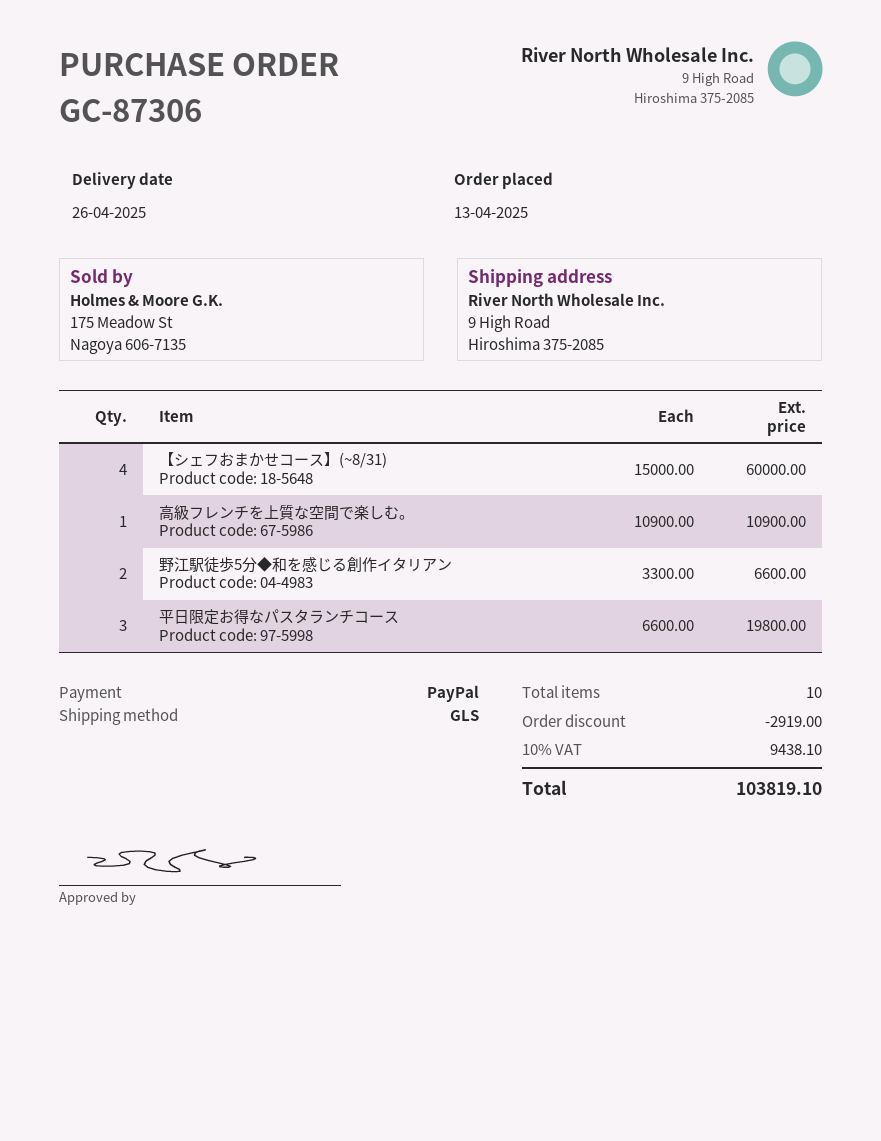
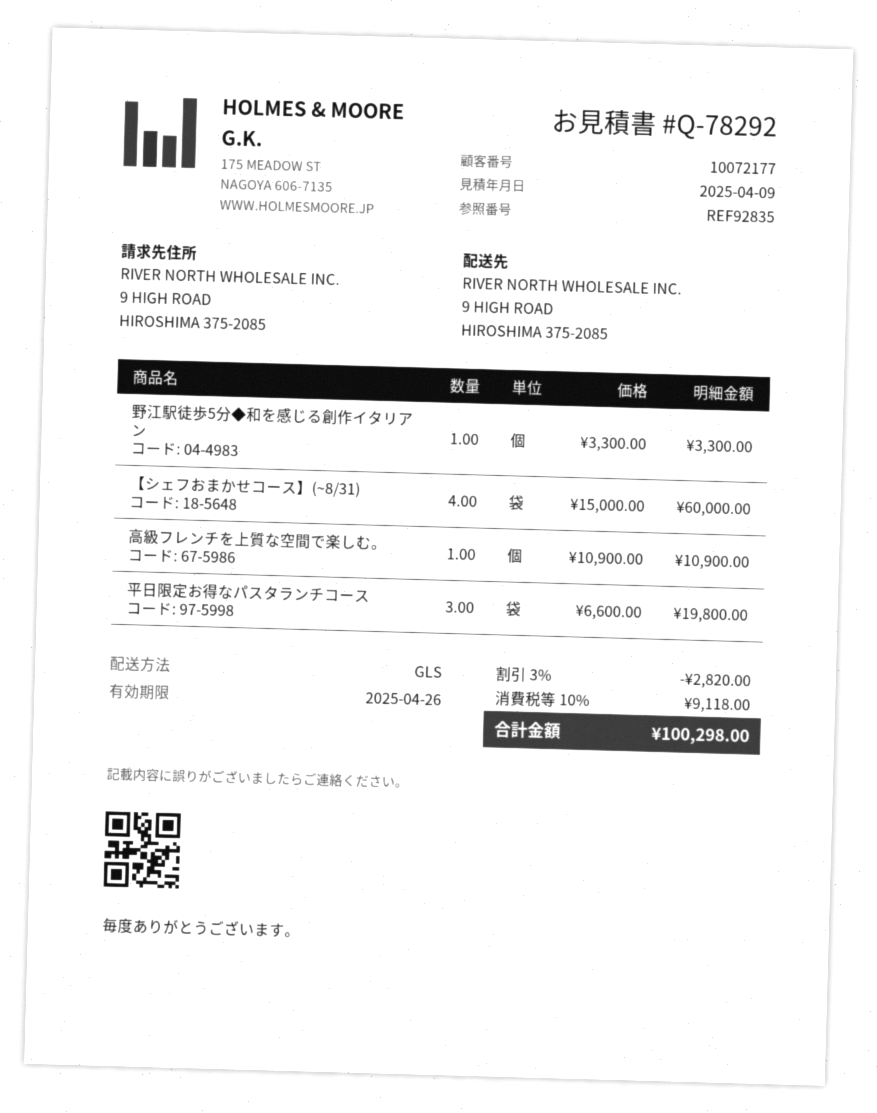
野江駅徒歩5分◆和を感じる創作イタリアン: 2 x 3300.00 = 6600.00 -> 1 x 3300.00 = 3300.00
discount: 2919.00 -> 2820.00
tax: 10% = 9438.10 -> 10% = 9118.00
total: 103819.10 -> 100298.00

